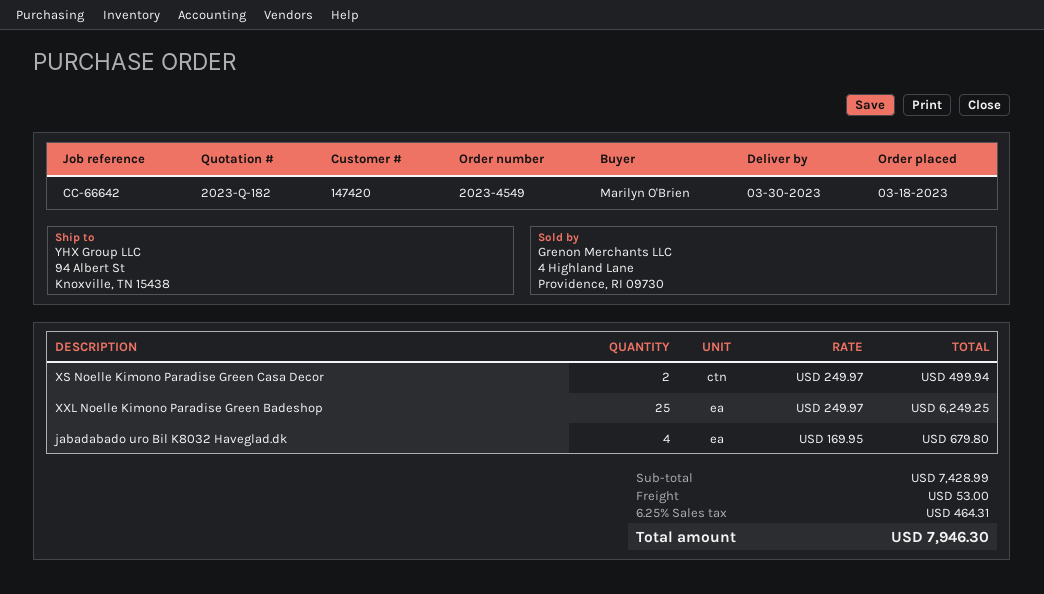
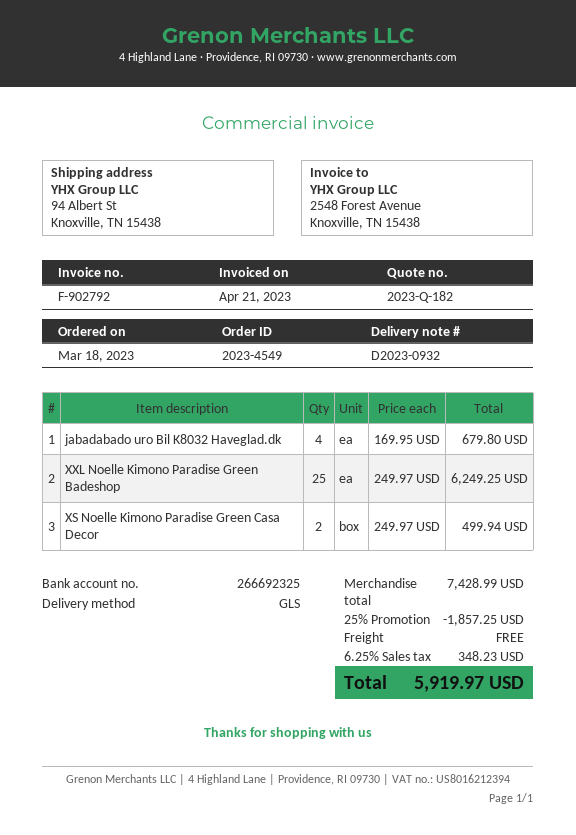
discount: none -> 25% = 1857.25
shipping: 53.00 -> 0.00
tax: 6.25% = 464.31 -> 6.25% = 348.23
total: 7946.30 -> 5919.97

